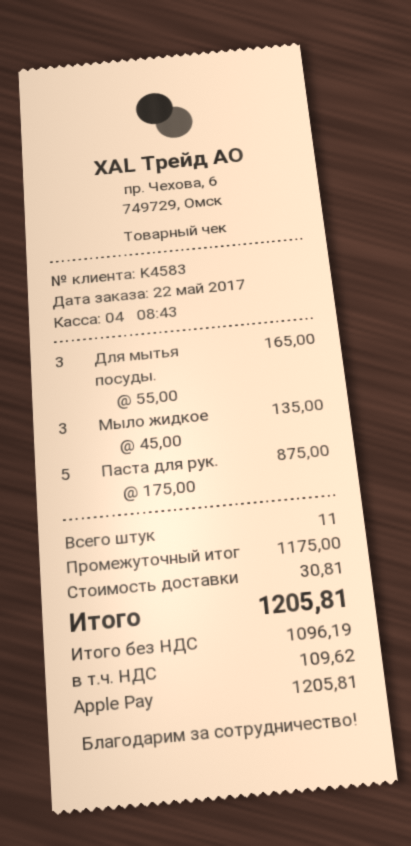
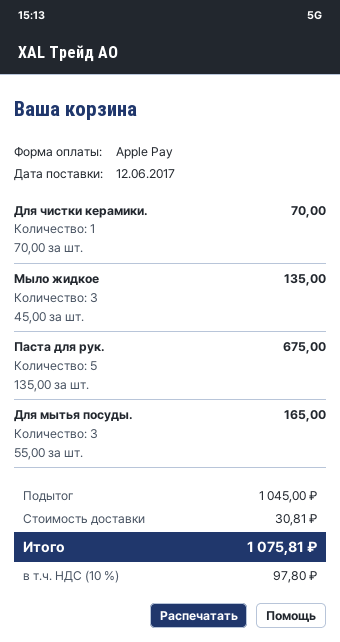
Паста для рук.: 5 x 175.00 = 875.00 -> 5 x 135.00 = 675.00
Для чистки керамики.: none -> 1 x 70.00 = 70.00
subtotal: 1175.00 -> 1045.00
tax: 109.62 -> 97.80
total: 1205.81 -> 1075.81

